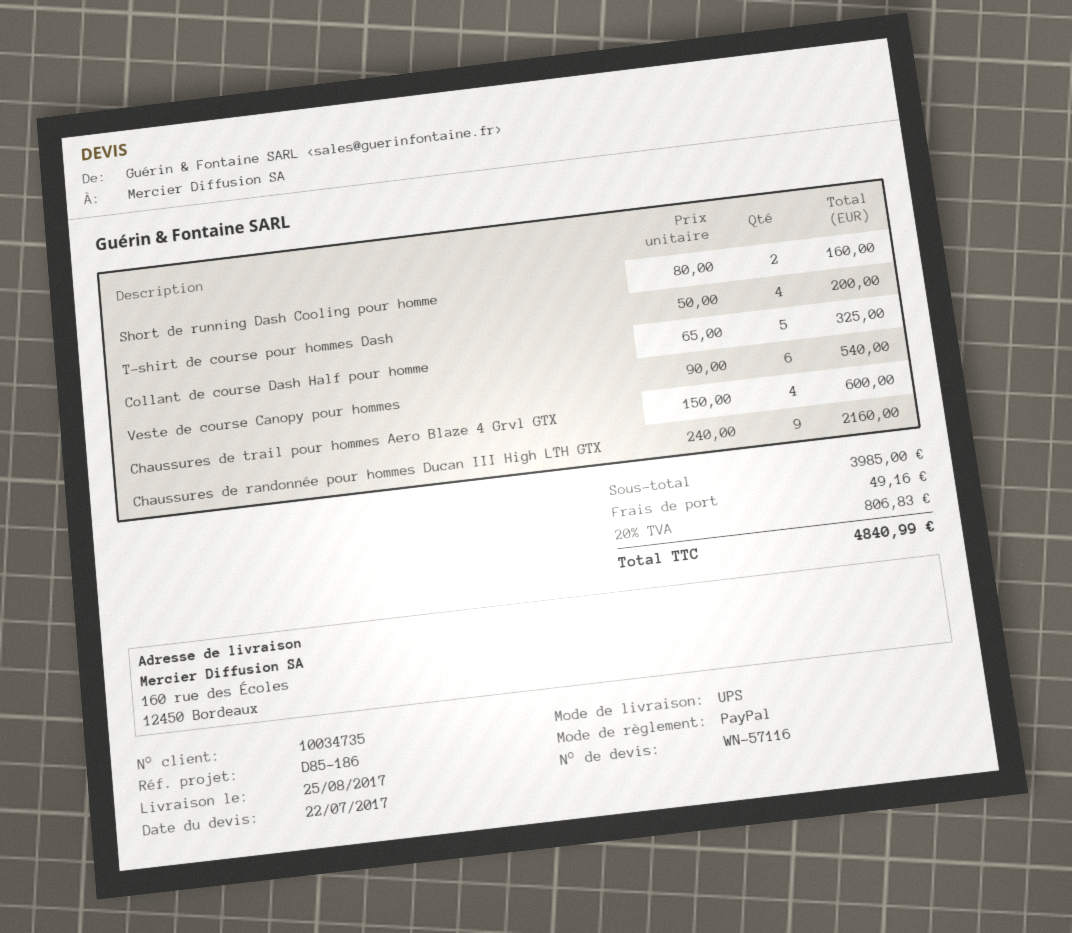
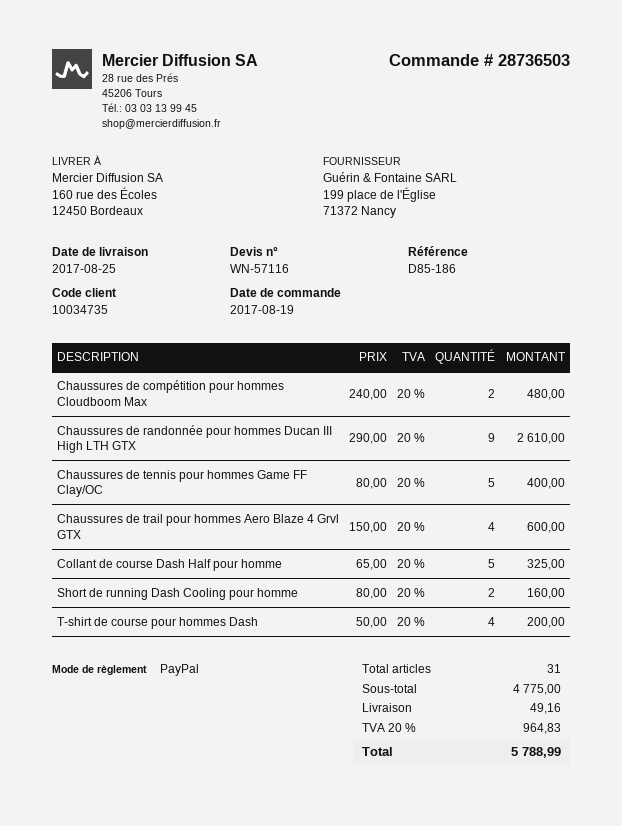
Veste de course Canopy pour hommes: 6 x 90.00 = 540.00 -> none
Chaussures de randonnée pour hommes Ducan III High LTH GTX: 9 x 240.00 = 2160.00 -> 9 x 290.00 = 2610.00
Chaussures de compétition pour hommes Cloudboom Max: none -> 2 x 240.00 = 480.00
Chaussures de tennis pour hommes Game FF Clay/OC: none -> 5 x 80.00 = 400.00
subtotal: 3985.00 -> 4775.00
tax: 20% = 806.83 -> 20% = 964.83
total: 4840.99 -> 5788.99

